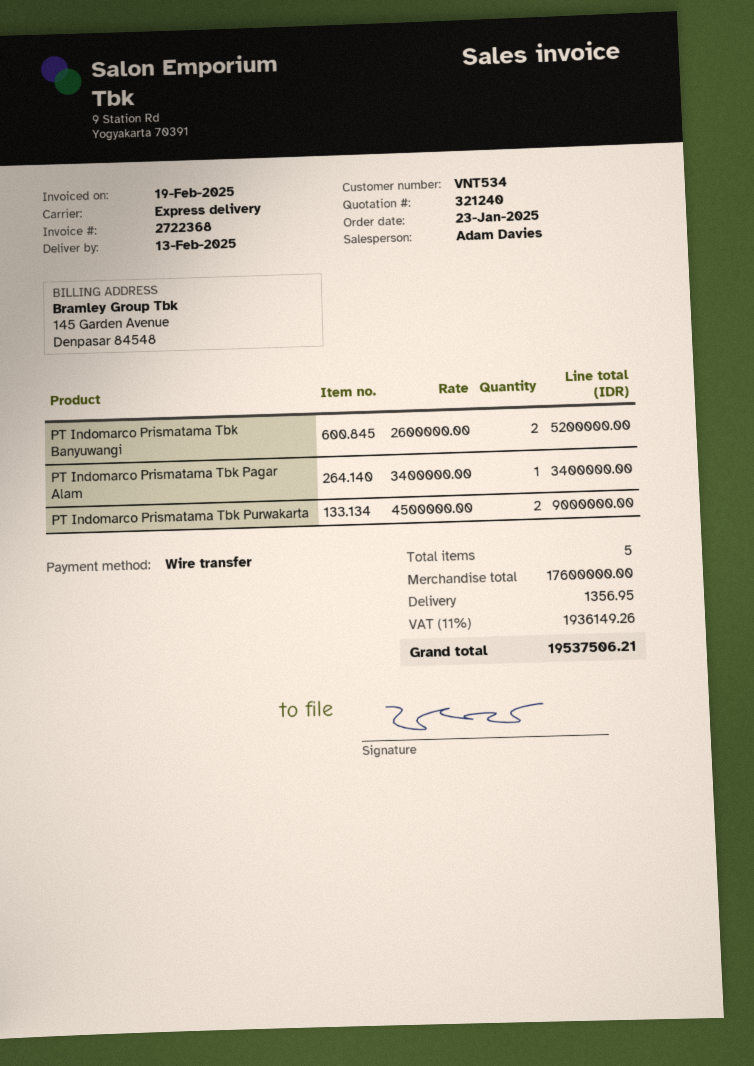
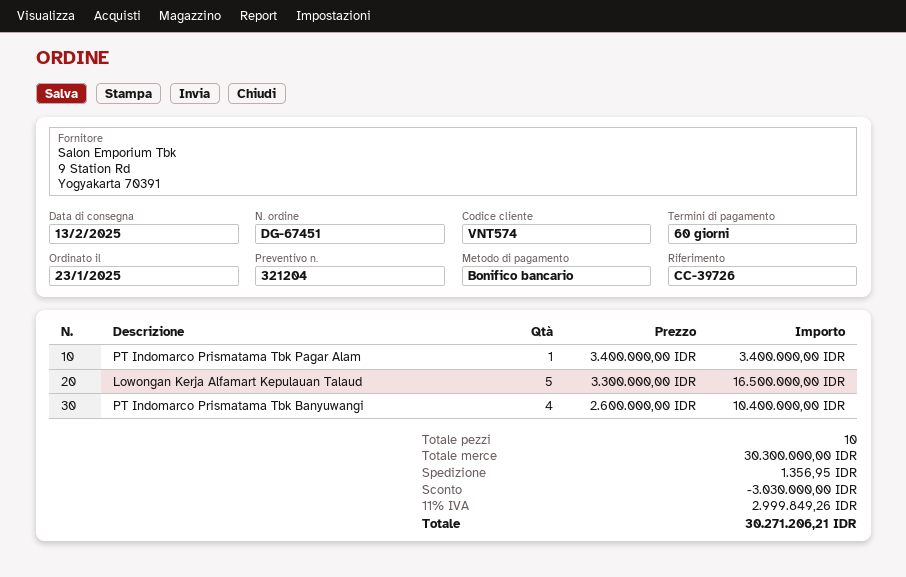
quote number: 321240 -> 321204
customer number: VNT534 -> VNT574
PT Indomarco Prismatama Tbk Banyuwangi: 2 x 2600000.00 = 5200000.00 -> 4 x 2600000.00 = 10400000.00
PT Indomarco Prismatama Tbk Purwakarta: 2 x 4500000.00 = 9000000.00 -> none
Lowongan Kerja Alfamart Kepulauan Talaud: none -> 5 x 3300000.00 = 16500000.00
total quantity: 5 -> 10
subtotal: 17600000.00 -> 30300000.00
discount: none -> 3030000.00
tax: 11% = 1936149.26 -> 11% = 2999849.26
total: 19537506.21 -> 30271206.21

